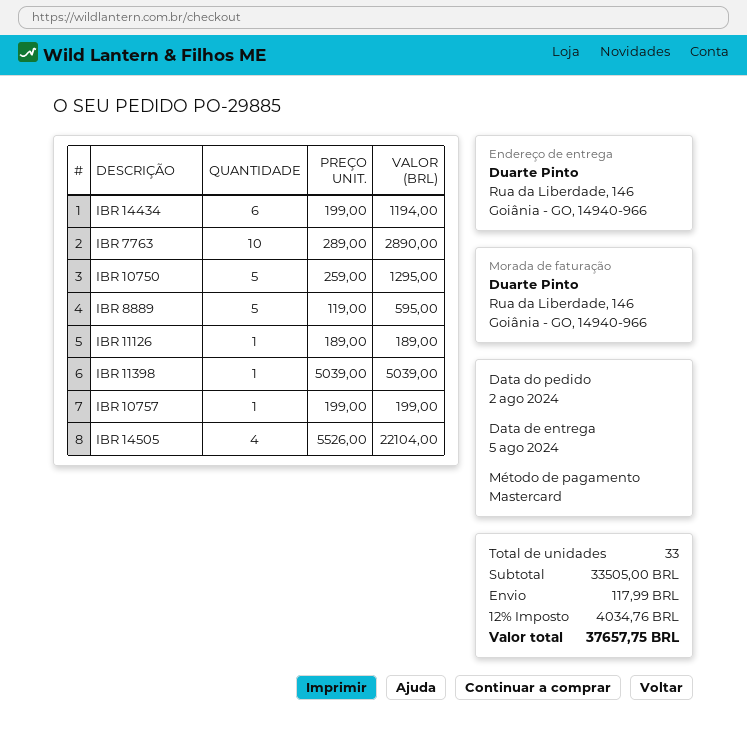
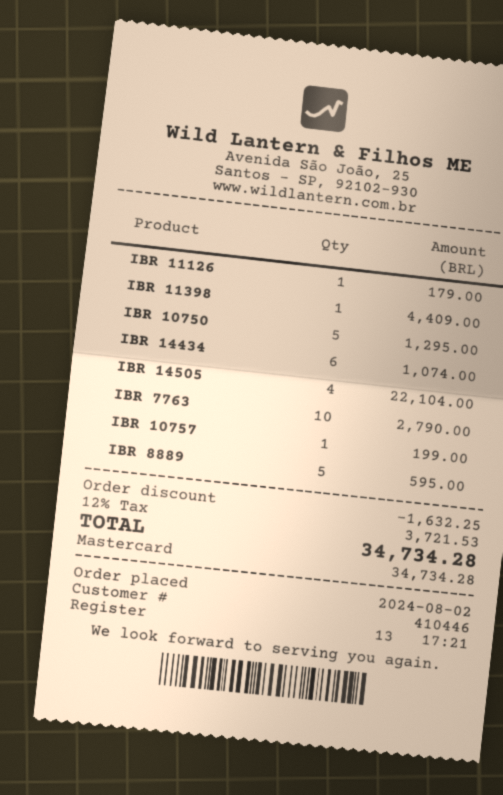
IBR 14434: 6 for 1194.00 -> 6 for 1074.00
IBR 7763: 10 for 2890.00 -> 10 for 2790.00
IBR 11126: 1 for 189.00 -> 1 for 179.00
IBR 11398: 1 for 5039.00 -> 1 for 4409.00
discount: none -> 1632.25
shipping: 117.99 -> none
tax: 12% = 4034.76 -> 12% = 3721.53
total: 37657.75 -> 34734.28

